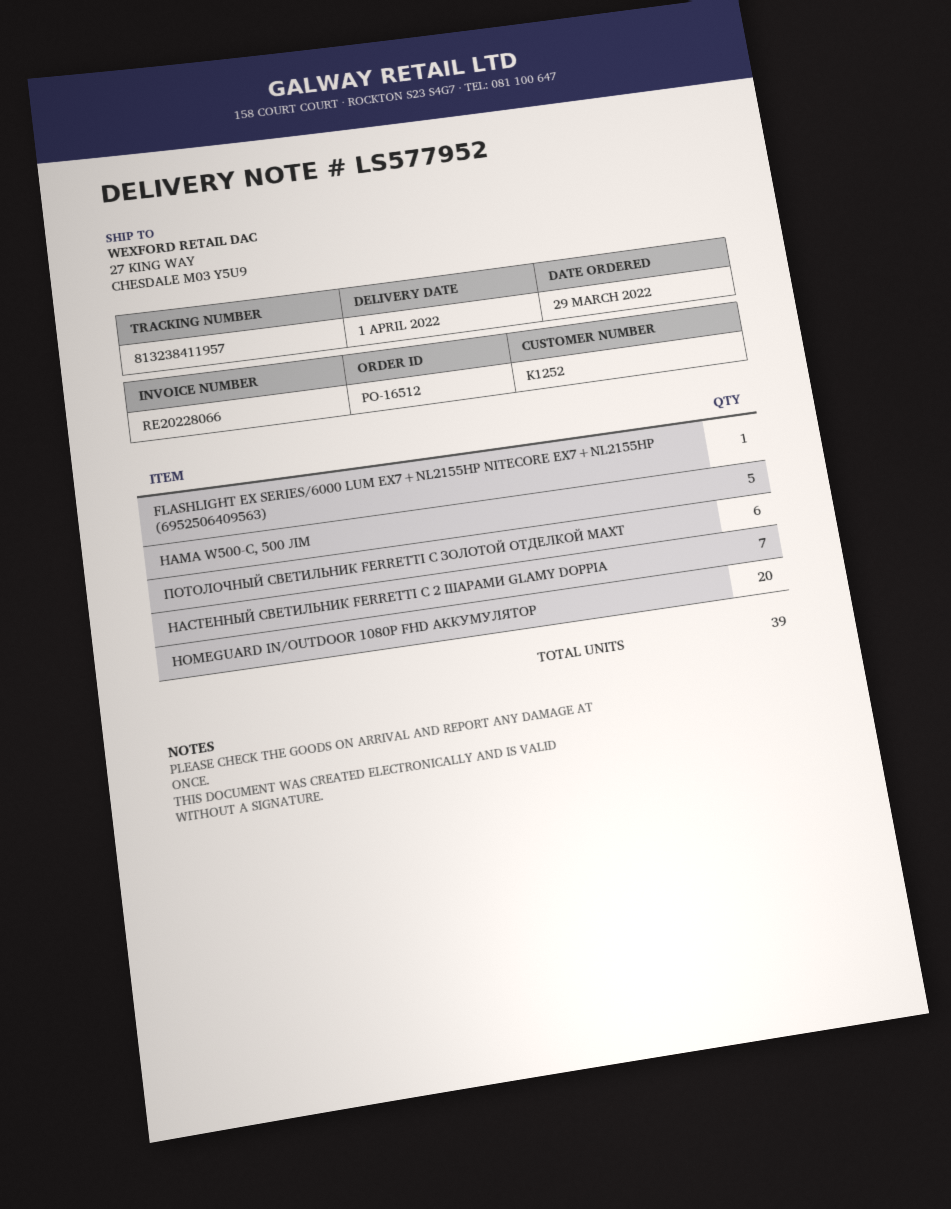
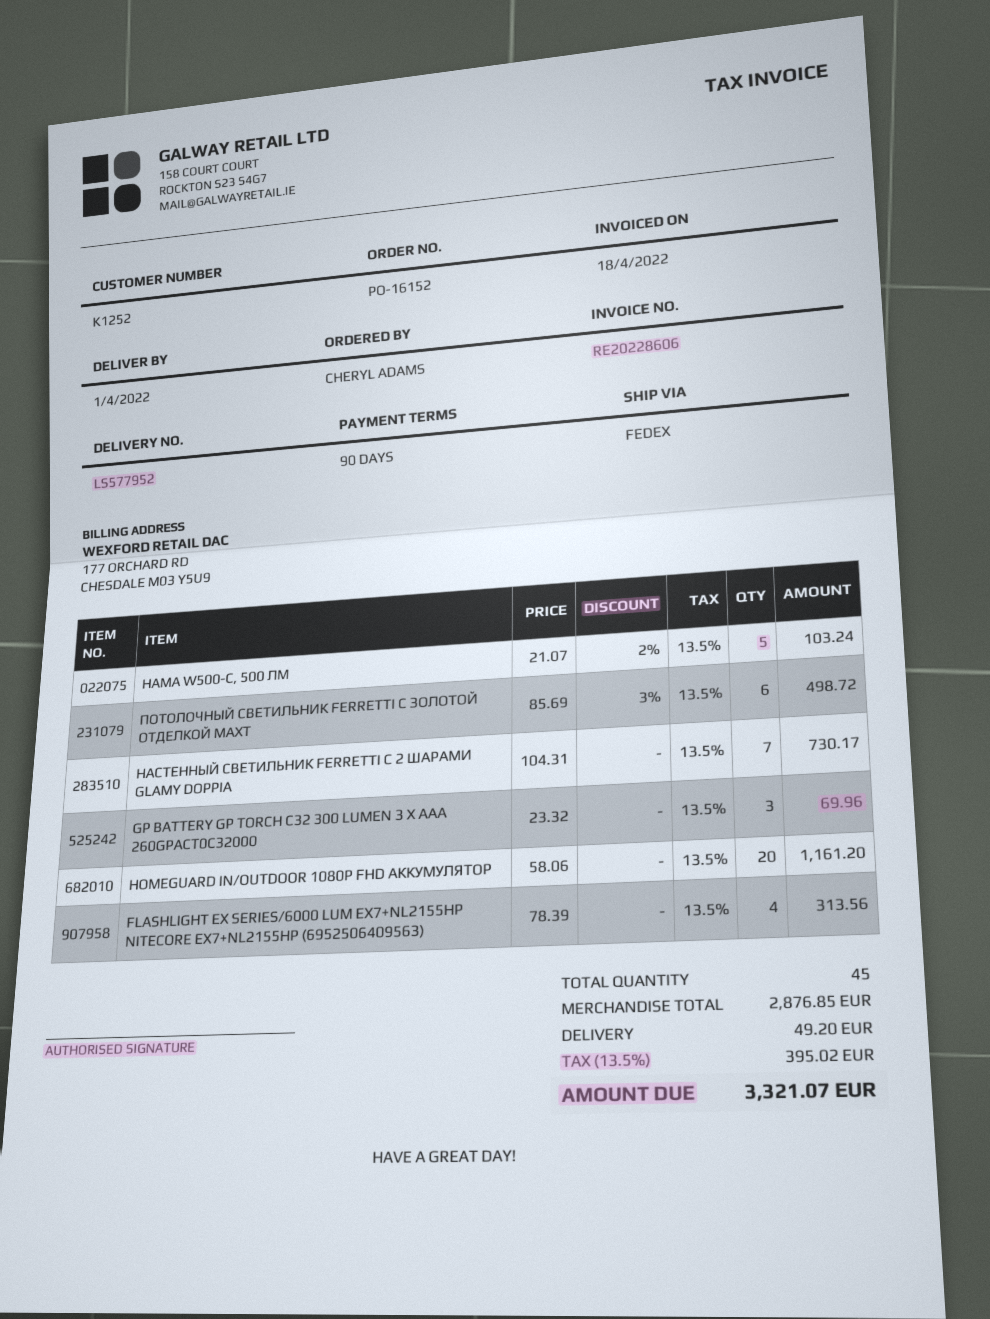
order number: PO-16512 -> PO-16152
invoice number: RE20228066 -> RE20228606
FLASHLIGHT EX SERIES/6000 LUM EX7+NL2155HP NITECORE EX7+NL2155HP (6952506409563): 1 -> 4
GP BATTERY GP TORCH C32 300 LUMEN 3 X AAA 260GPACT0C32000: none -> 3
total quantity: 39 -> 45

